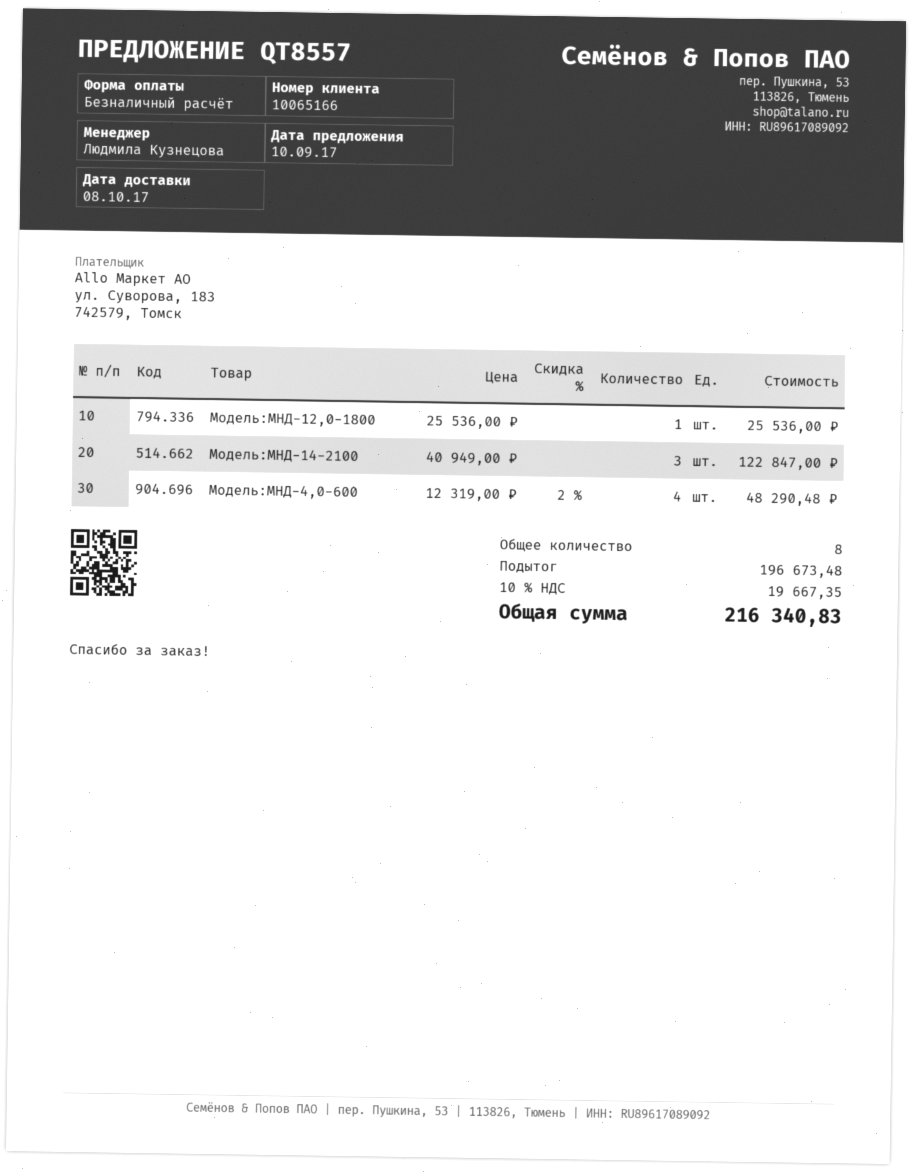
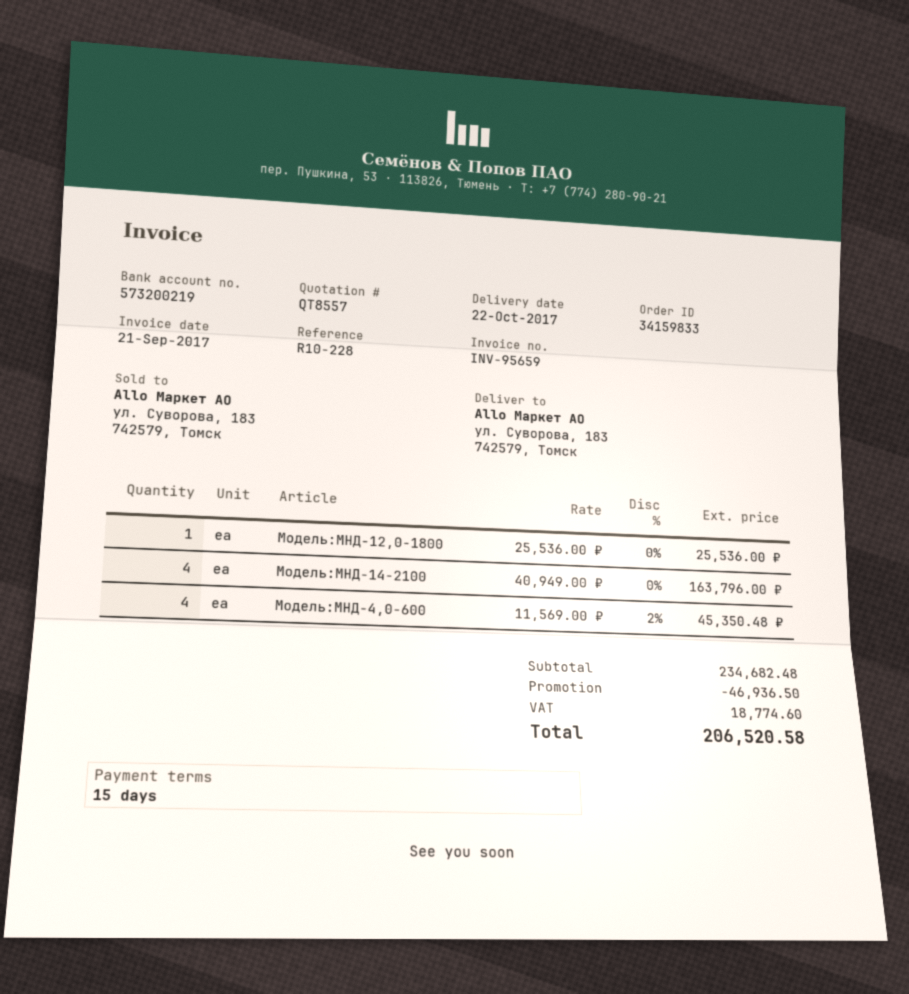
delivery date: 2017-10-08 -> 2017-10-22
Модель:МНД-14-2100: 3 x 40949.00 = 122847.00 -> 4 x 40949.00 = 163796.00
Модель:МНД-4,0-600: 4 x 12319.00 - 2% = 48290.48 -> 4 x 11569.00 - 2% = 45350.48
subtotal: 196673.48 -> 234682.48
discount: none -> 46936.50
tax: 19667.35 -> 18774.60
total: 216340.83 -> 206520.58

